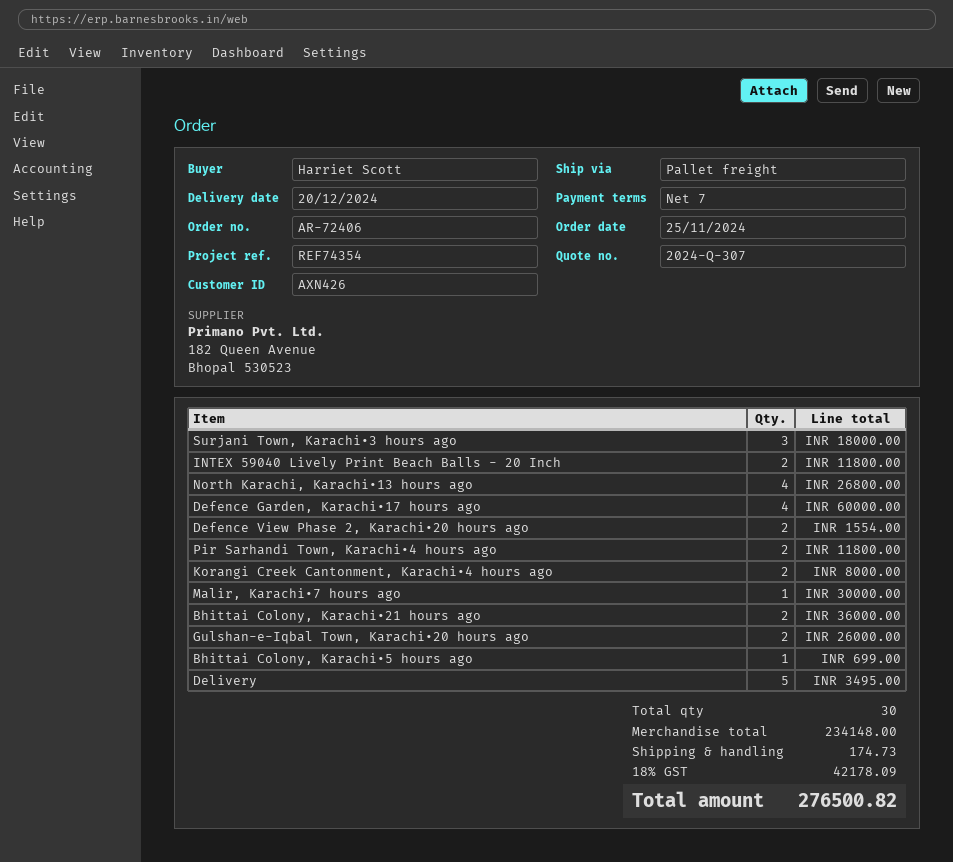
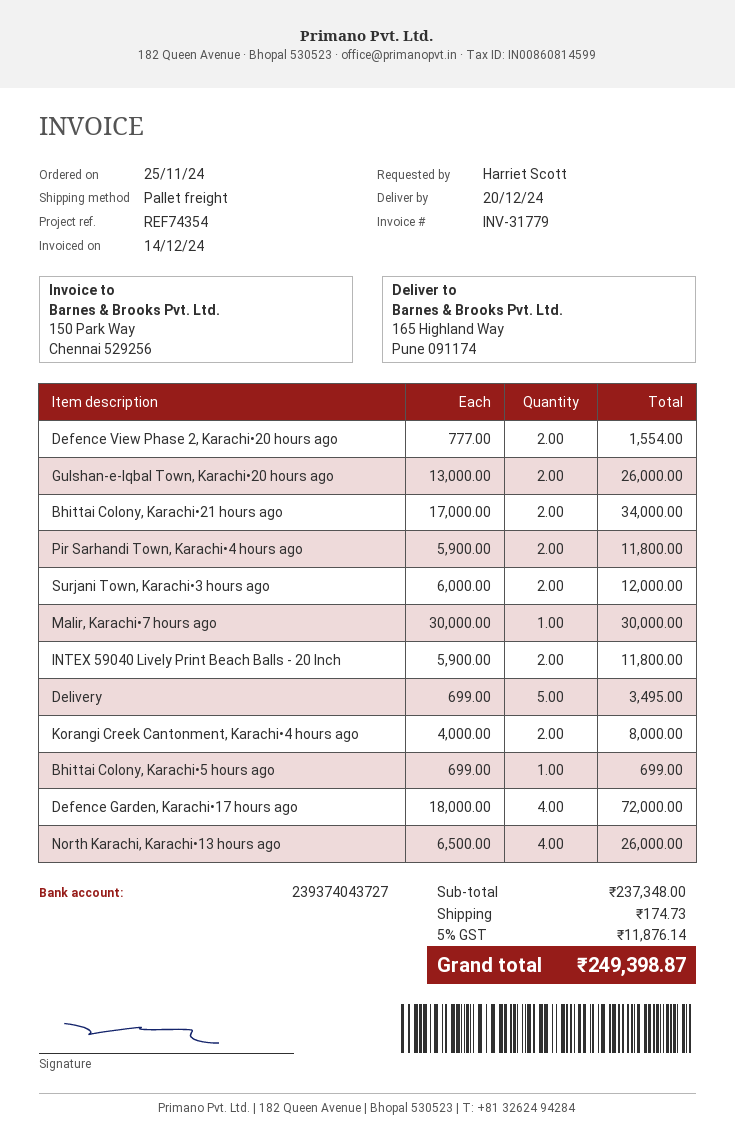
Surjani Town, Karachi•3 hours ago: 3 for 18000.00 -> 2 for 12000.00
North Karachi, Karachi•13 hours ago: 4 for 26800.00 -> 4 for 26000.00
Defence Garden, Karachi•17 hours ago: 4 for 60000.00 -> 4 for 72000.00
Bhittai Colony, Karachi•21 hours ago: 2 for 36000.00 -> 2 for 34000.00
subtotal: 234148.00 -> 237348.00
tax: 18% = 42178.09 -> 5% = 11876.14
total: 276500.82 -> 249398.87

